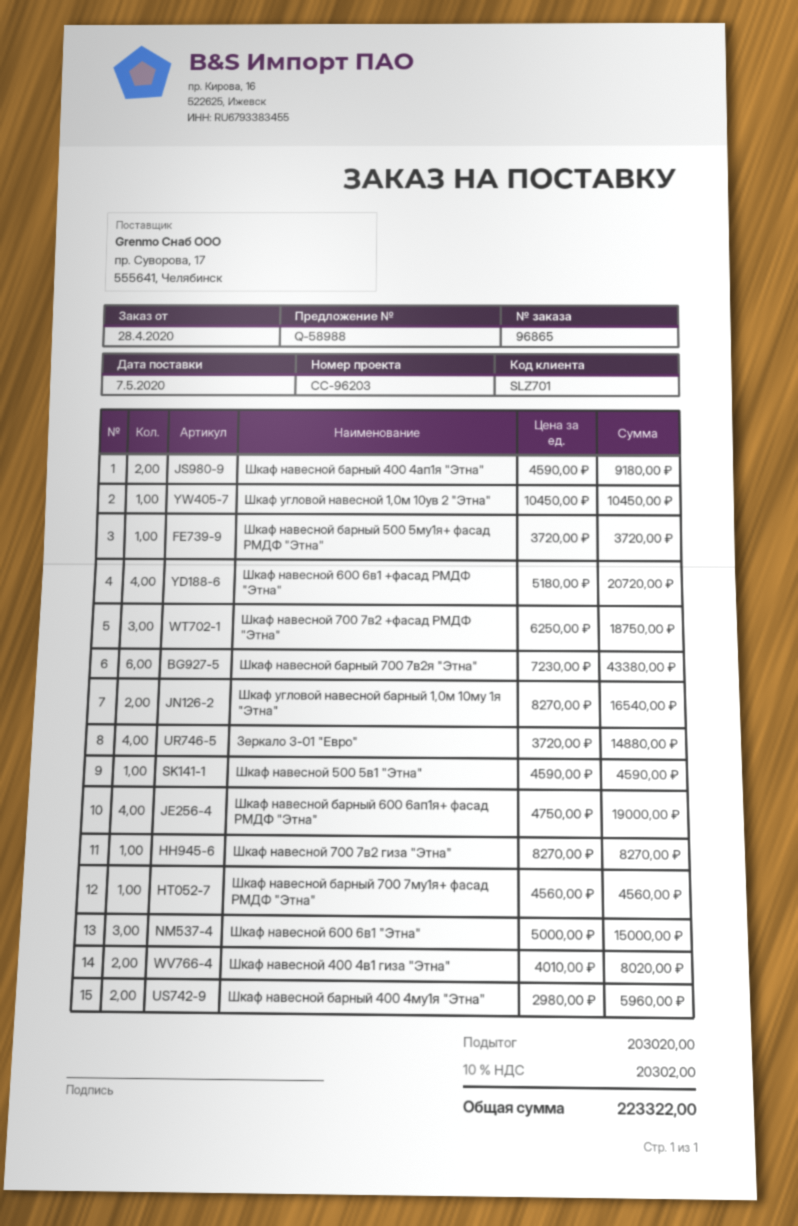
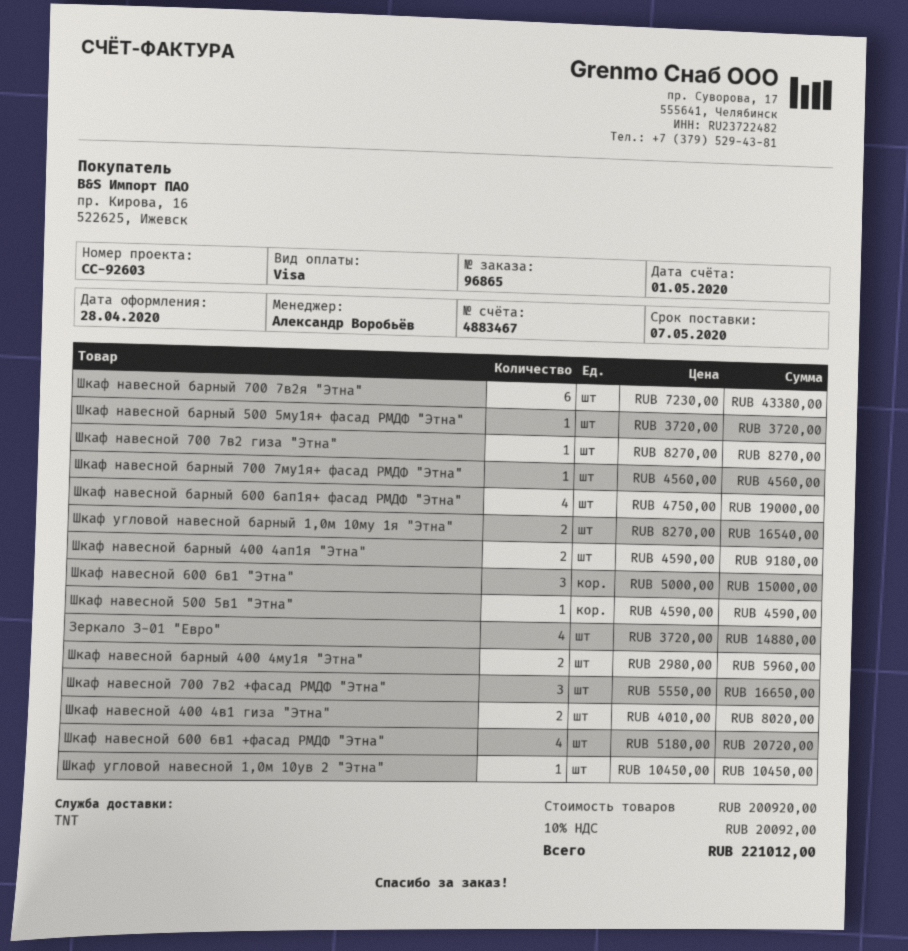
reference: CC-96203 -> CC-92603
Шкаф навесной 700 7в2 +фасад РМДФ "Этна": 3 x 6250.00 = 18750.00 -> 3 x 5550.00 = 16650.00
subtotal: 203020.00 -> 200920.00
tax: 10% = 20302.00 -> 10% = 20092.00
total: 223322.00 -> 221012.00

